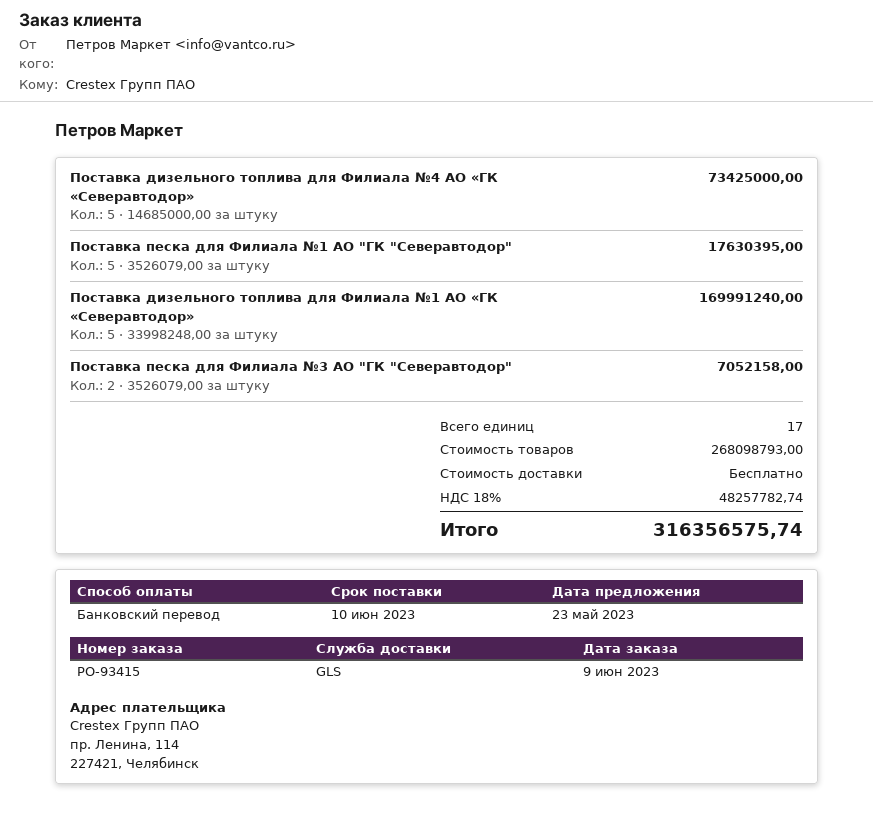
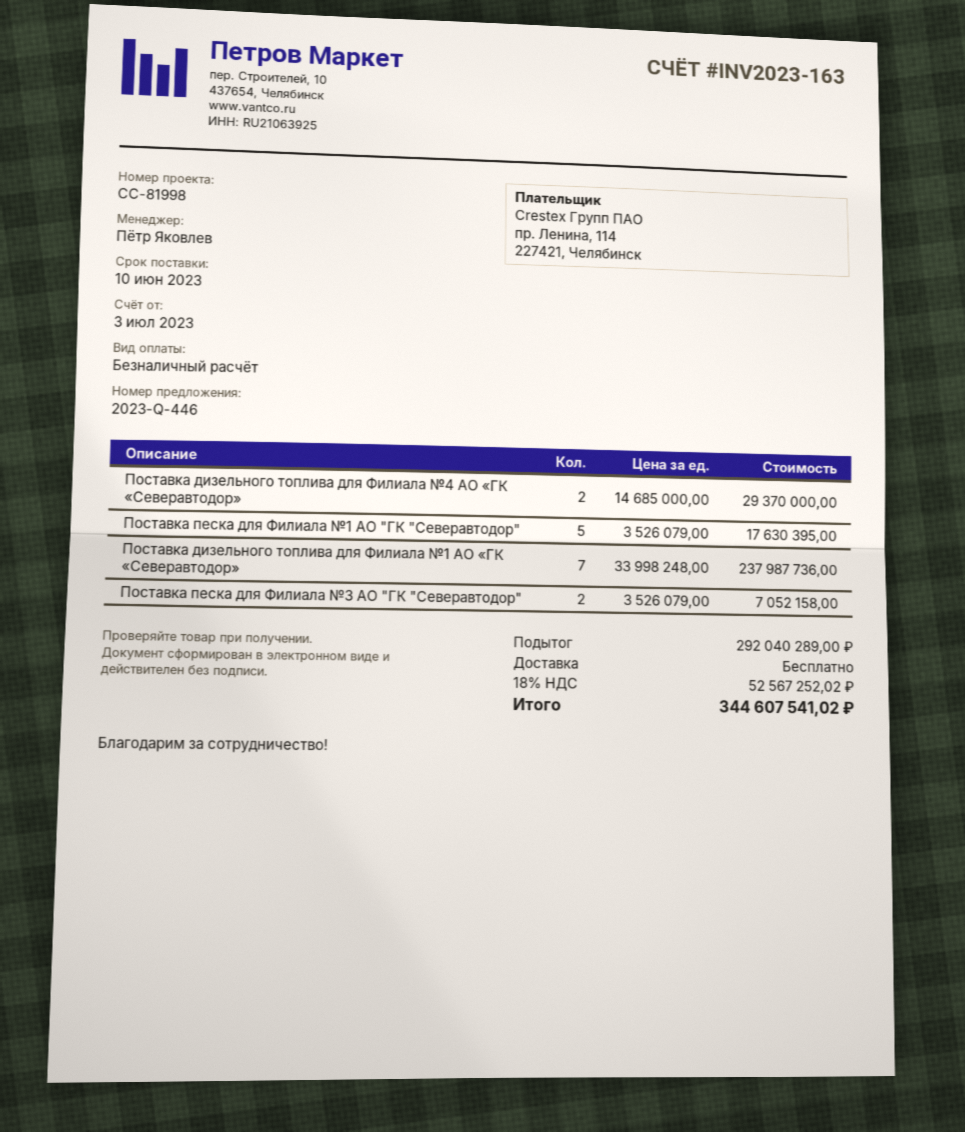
Поставка дизельного топлива для Филиала №4 АО «ГК «Северавтодор»: 5 x 14685000.00 = 73425000.00 -> 2 x 14685000.00 = 29370000.00
Поставка дизельного топлива для Филиала №1 АО «ГК «Северавтодор»: 5 x 33998248.00 = 169991240.00 -> 7 x 33998248.00 = 237987736.00
subtotal: 268098793.00 -> 292040289.00
tax: 18% = 48257782.74 -> 18% = 52567252.02
total: 316356575.74 -> 344607541.02

